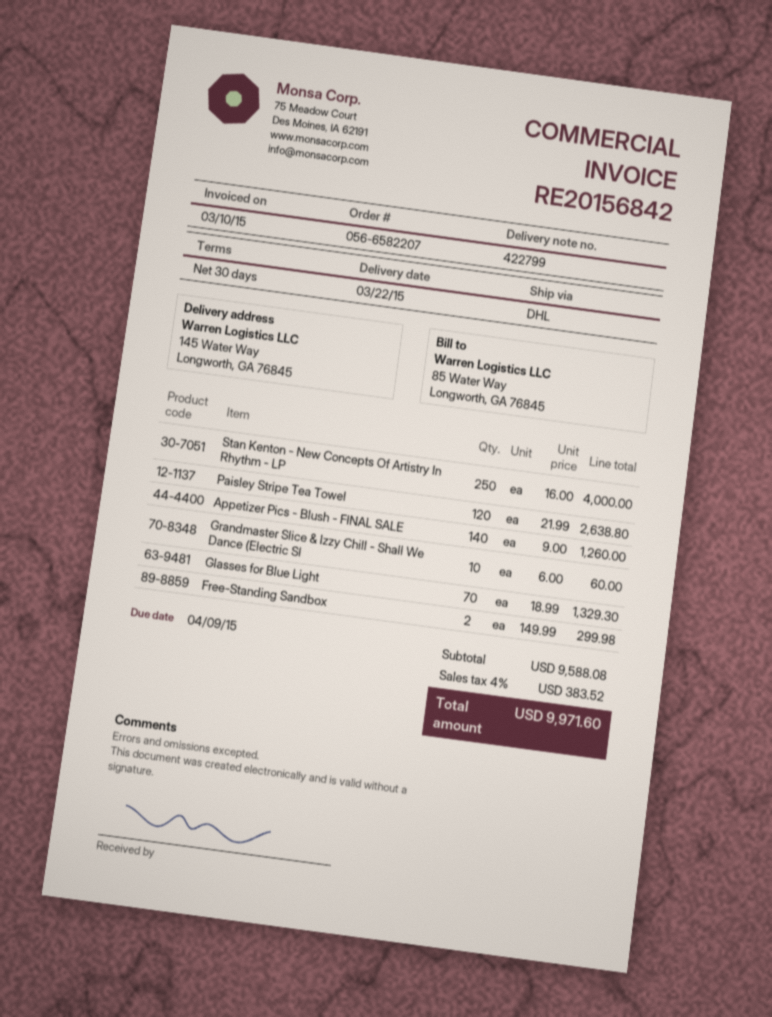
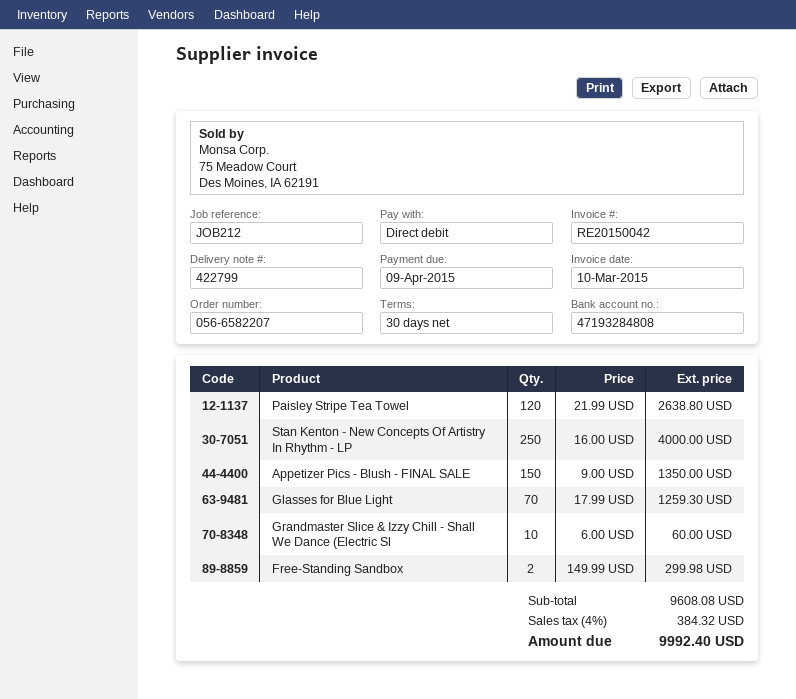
invoice number: RE20156842 -> RE20150042
Appetizer Pics - Blush - FINAL SALE: 140 x 9.00 = 1260.00 -> 150 x 9.00 = 1350.00
Glasses for Blue Light: 70 x 18.99 = 1329.30 -> 70 x 17.99 = 1259.30
subtotal: 9588.08 -> 9608.08
tax: 4% = 383.52 -> 4% = 384.32
total: 9971.60 -> 9992.40

